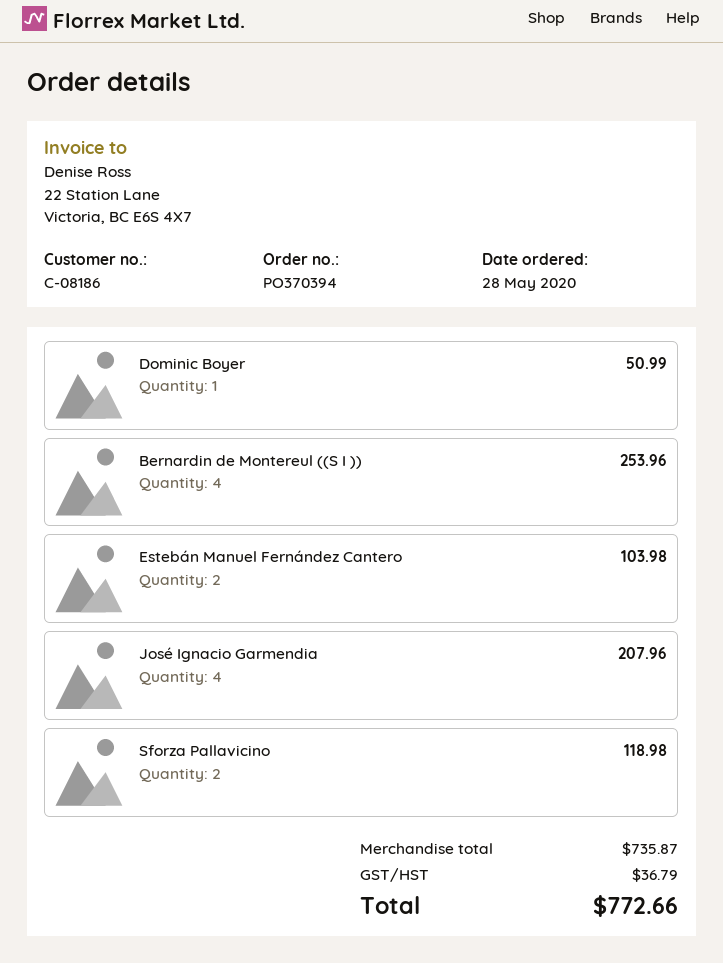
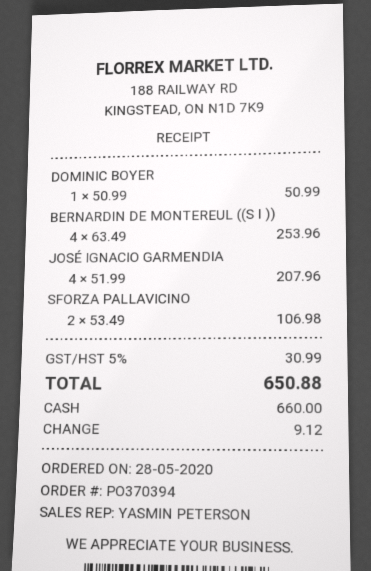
Estebán Manuel Fernández Cantero: 2 for 103.98 -> none
Sforza Pallavicino: 2 for 118.98 -> 2 for 106.98
tax: 36.79 -> 30.99
total: 772.66 -> 650.88

